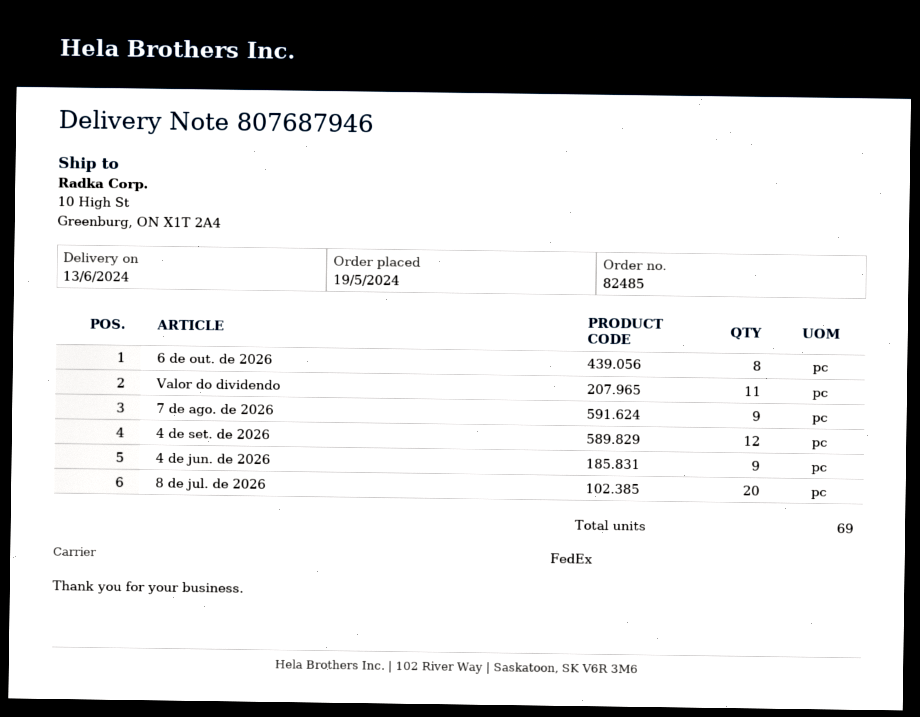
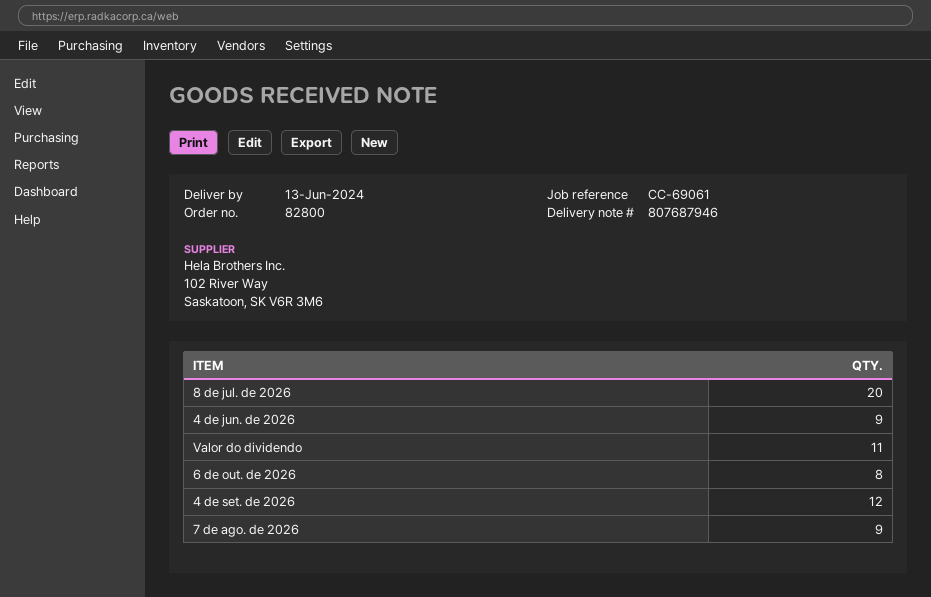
order number: 82485 -> 82800

